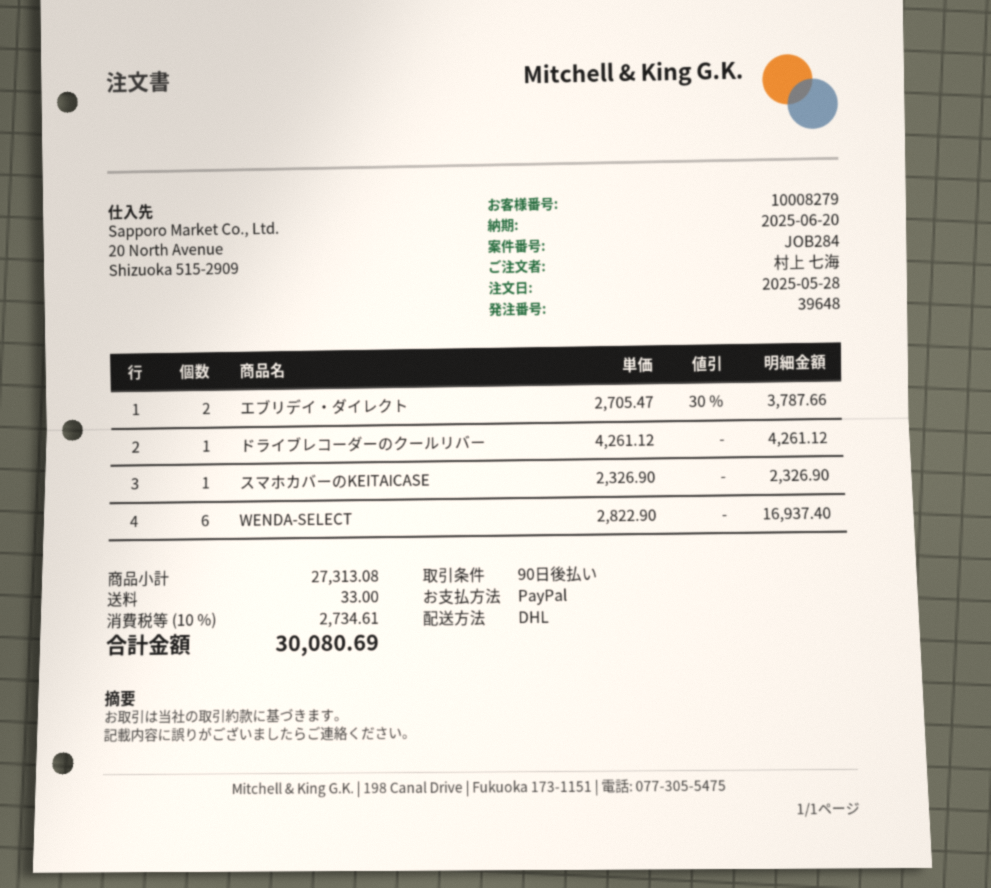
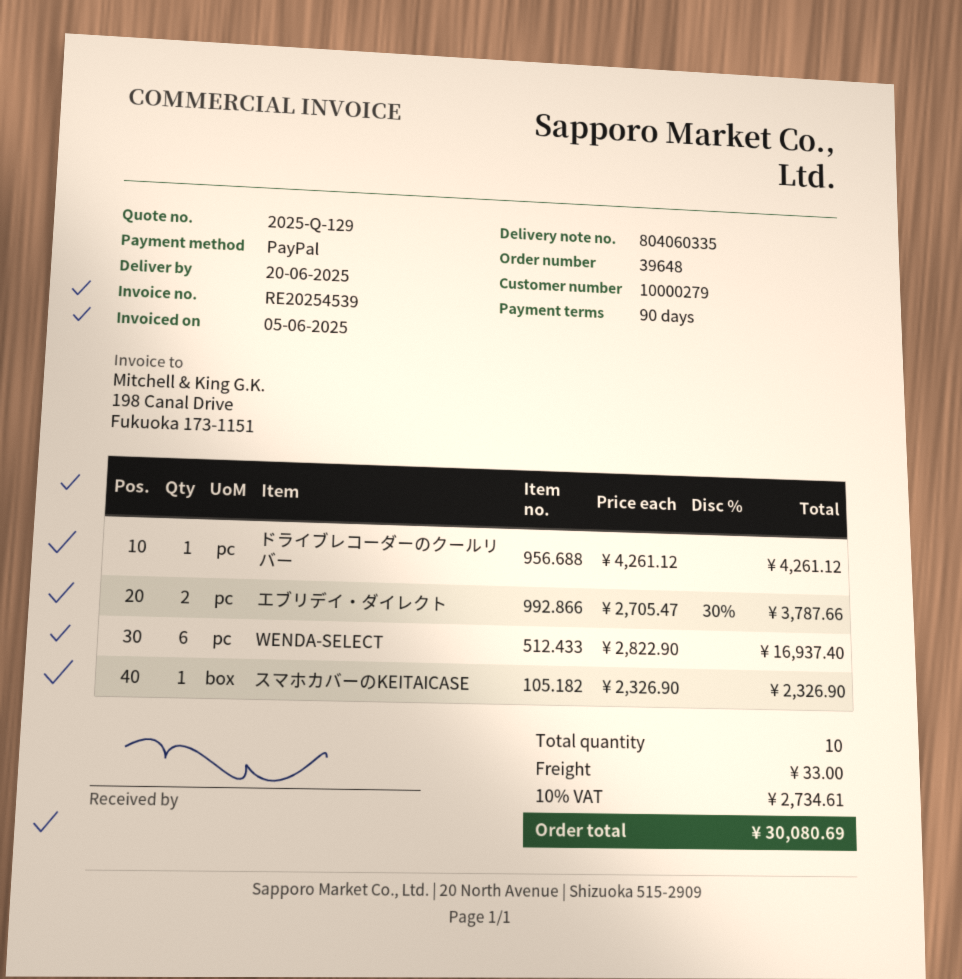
customer number: 10008279 -> 10000279

